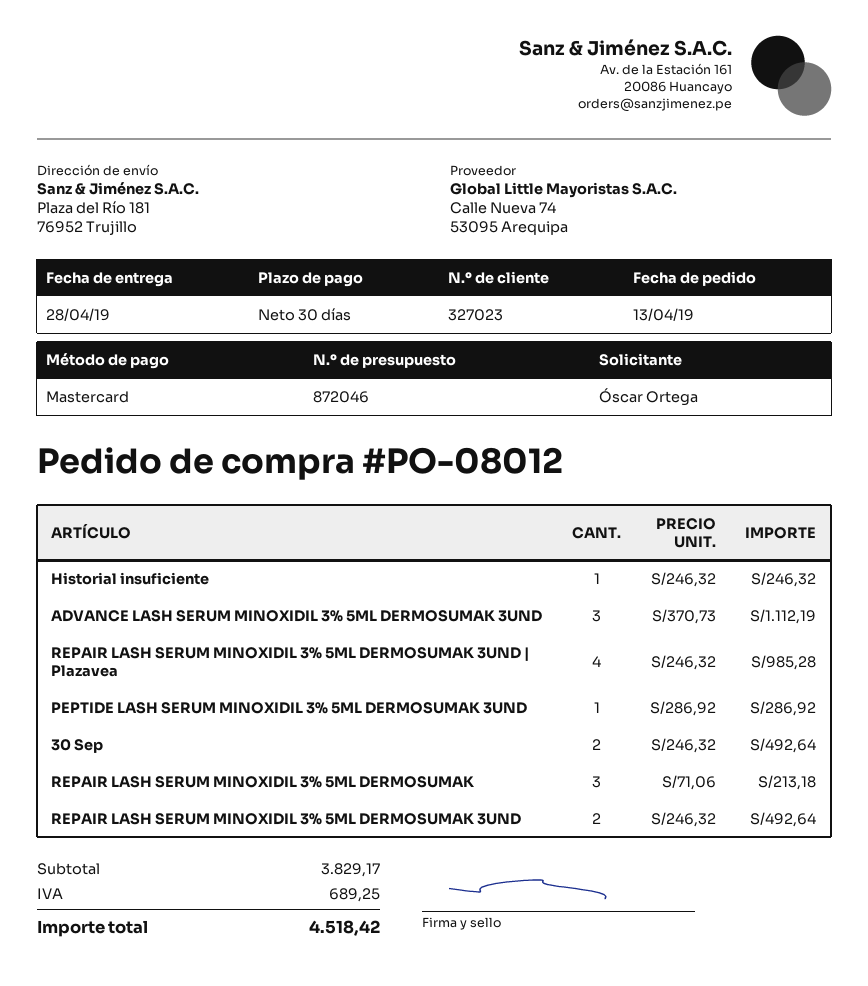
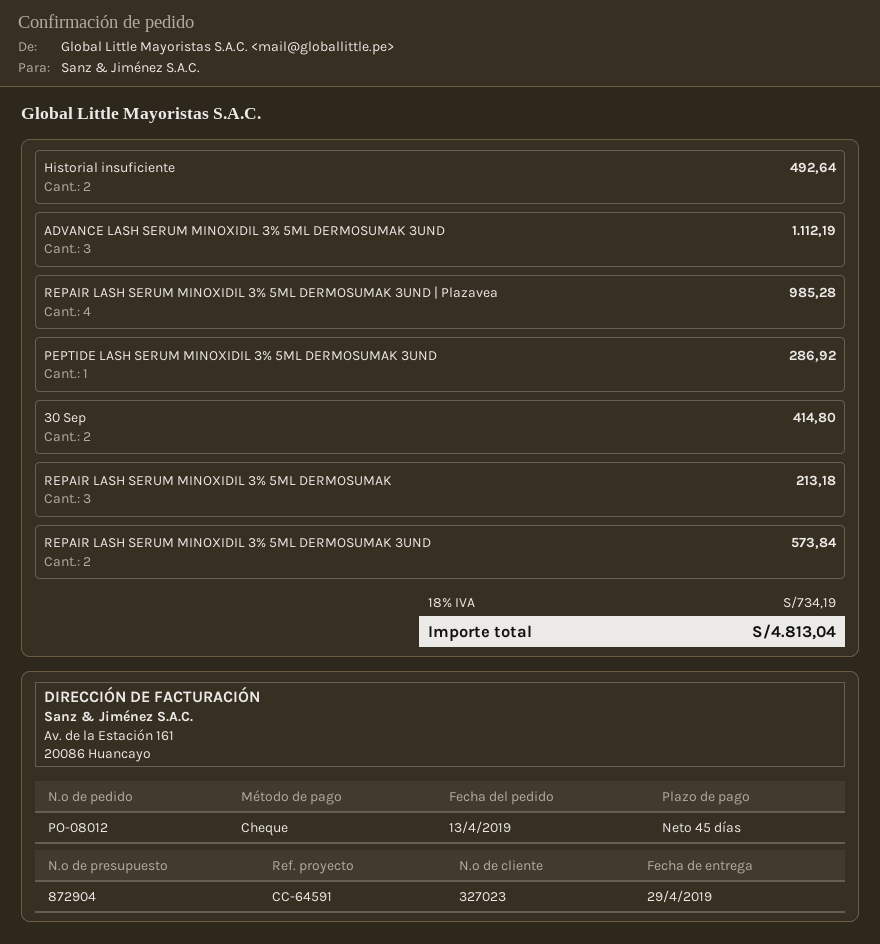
quote number: 872046 -> 872904
delivery date: 2019-04-28 -> 2019-04-29
payment terms: 30 days -> 45 days
payment method: Mastercard -> cheque
Historial insuficiente: 1 for 246.32 -> 2 for 492.64
30 Sep: 2 for 492.64 -> 2 for 414.80
REPAIR LASH SERUM MINOXIDIL 3% 5ML DERMOSUMAK 3UND: 2 for 492.64 -> 2 for 573.84
tax: 689.25 -> 734.19
total: 4518.42 -> 4813.04

